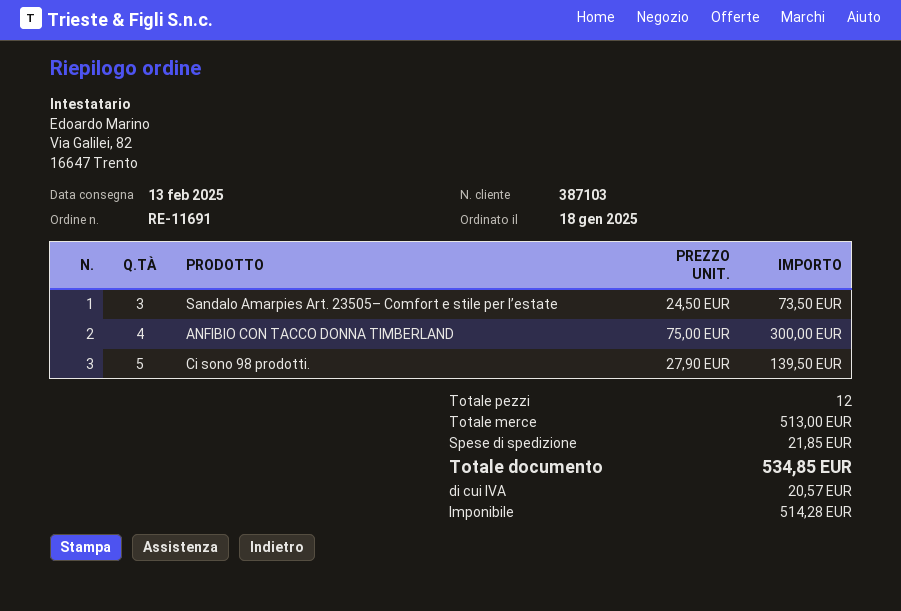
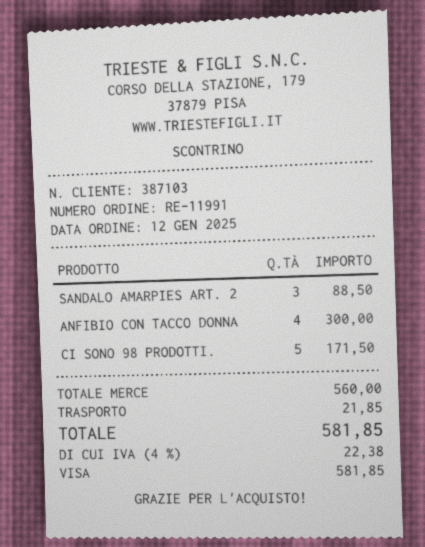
order number: RE-11691 -> RE-11991
order date: 2025-01-18 -> 2025-01-12
Sandalo Amarpies Art. 23505– Comfort e stile per l’estate: 3 for 73.50 -> 3 for 88.50
Ci sono 98 prodotti.: 5 for 139.50 -> 5 for 171.50
subtotal: 513.00 -> 560.00
tax: 20.57 -> 22.38
total: 534.85 -> 581.85

